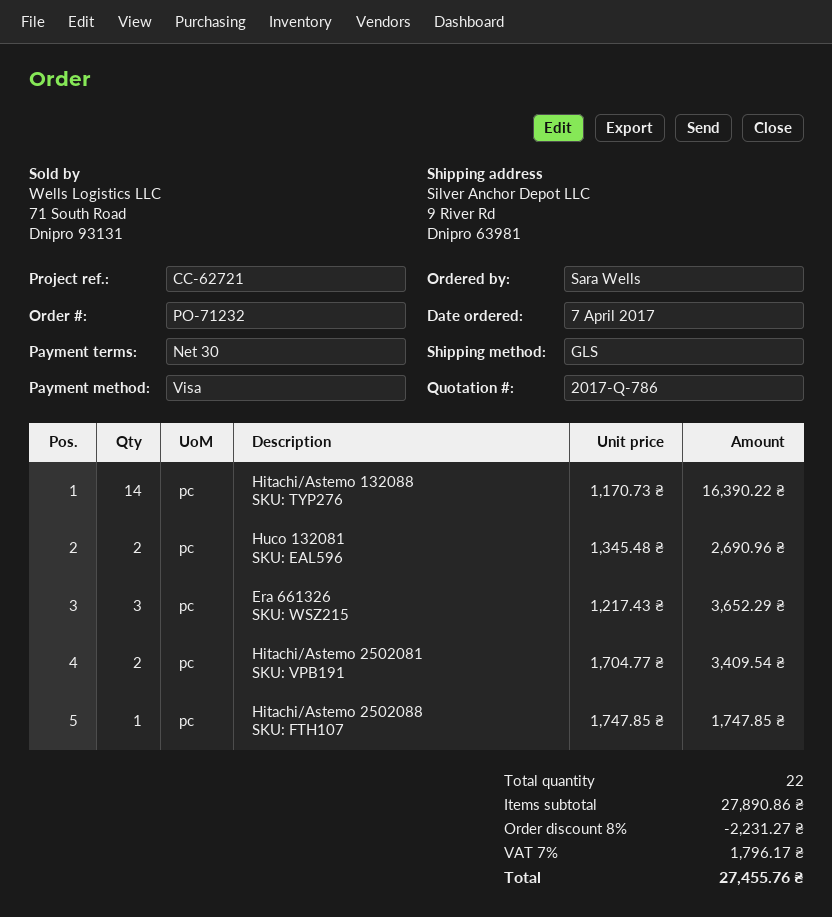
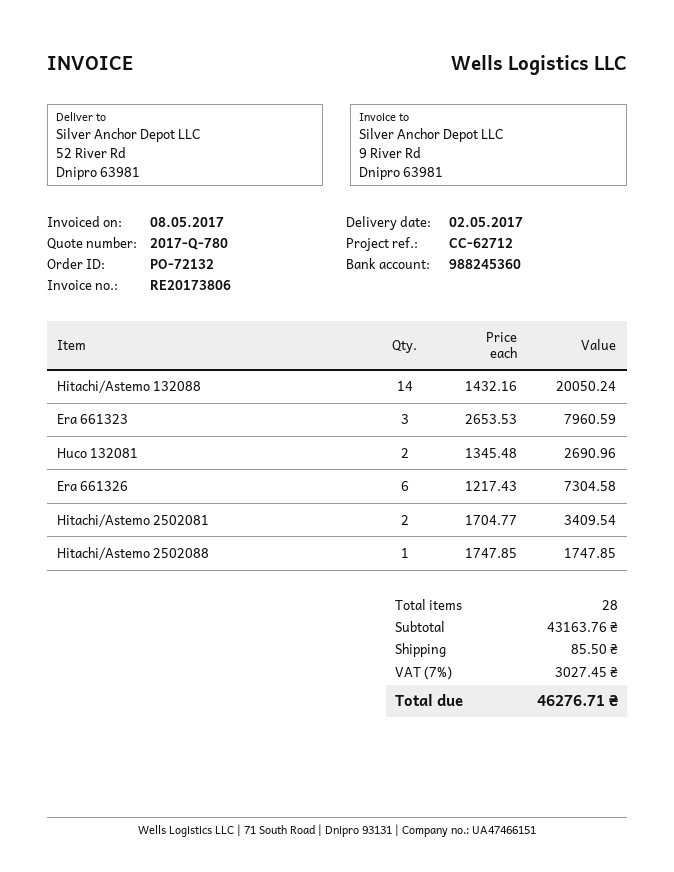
quote number: 2017-Q-786 -> 2017-Q-780
order number: PO-71232 -> PO-72132
reference: CC-62721 -> CC-62712
ship to: 9 River Rd, Dnipro 63981 -> 52 River Rd, Dnipro 63981
Hitachi/Astemo 132088: 14 x 1170.73 = 16390.22 -> 14 x 1432.16 = 20050.24
Era 661326: 3 x 1217.43 = 3652.29 -> 6 x 1217.43 = 7304.58
Era 661323: none -> 3 x 2653.53 = 7960.59
total quantity: 22 -> 28
subtotal: 27890.86 -> 43163.76
discount: 8% = 2231.27 -> none
shipping: none -> 85.50
tax: 7% = 1796.17 -> 7% = 3027.45
total: 27455.76 -> 46276.71

